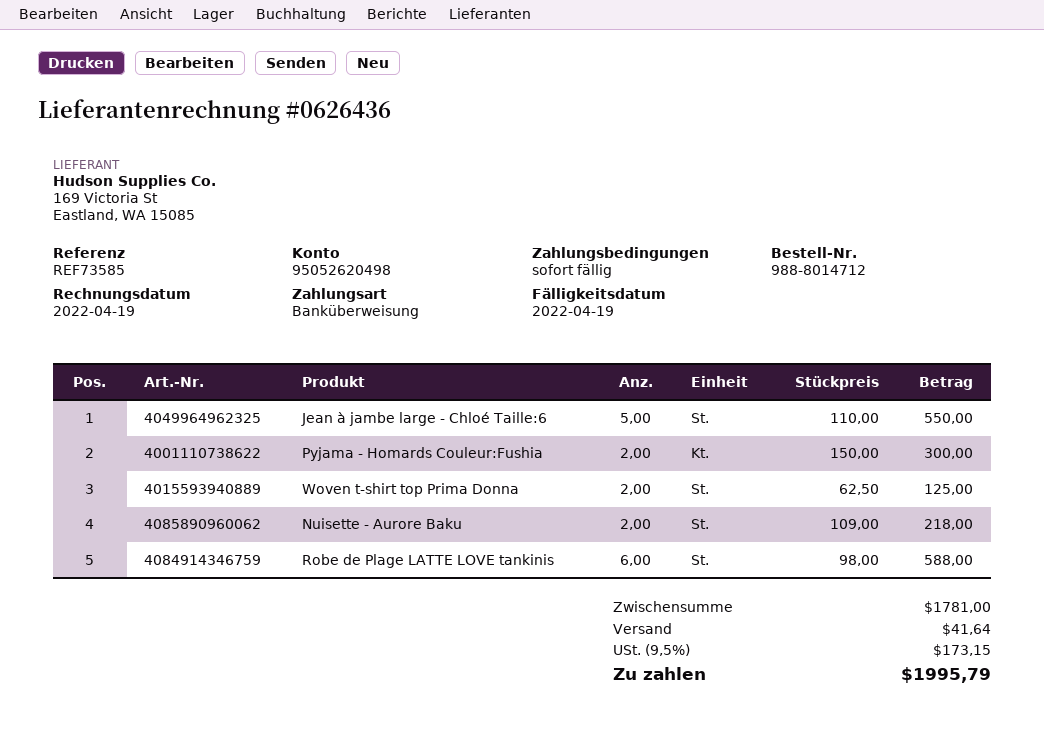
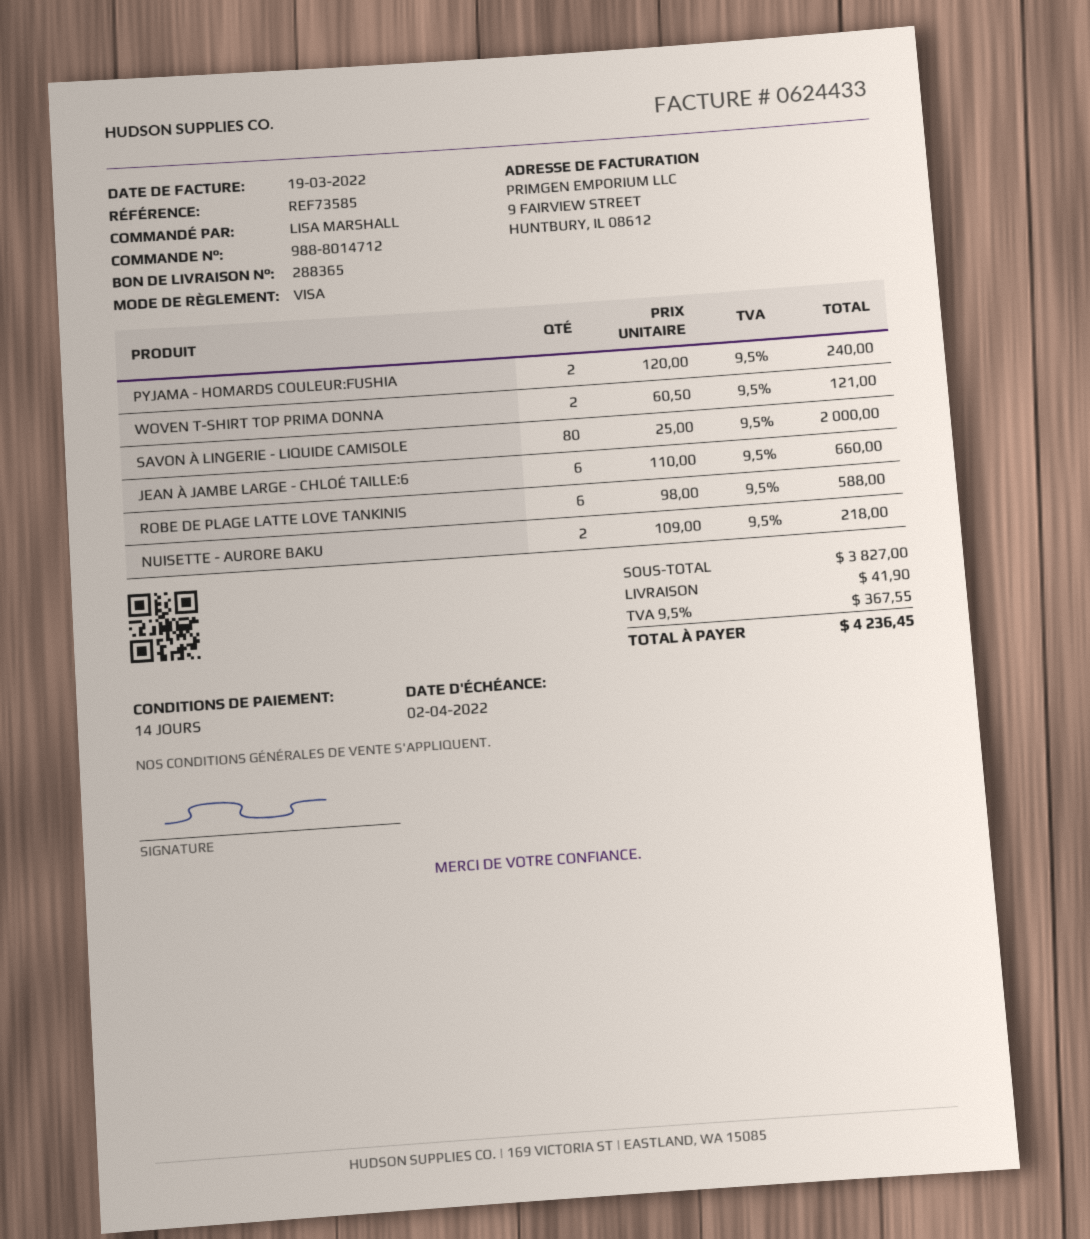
invoice number: 0626436 -> 0624433
invoice date: 2022-04-19 -> 2022-03-19
payment terms: on receipt -> 14 days
due date: 2022-04-19 -> 2022-04-02
payment method: bank transfer -> Visa
Jean à jambe large - Chloé Taille:6: 5 x 110.00 = 550.00 -> 6 x 110.00 = 660.00
Pyjama - Homards Couleur:Fushia: 2 x 150.00 = 300.00 -> 2 x 120.00 = 240.00
Woven t-shirt top Prima Donna: 2 x 62.50 = 125.00 -> 2 x 60.50 = 121.00
SAVON À LINGERIE - LIQUIDE CAMISOLE: none -> 80 x 25.00 = 2000.00
subtotal: 1781.00 -> 3827.00
shipping: 41.64 -> 41.90
tax: 9.5% = 173.15 -> 9.5% = 367.55
total: 1995.79 -> 4236.45

